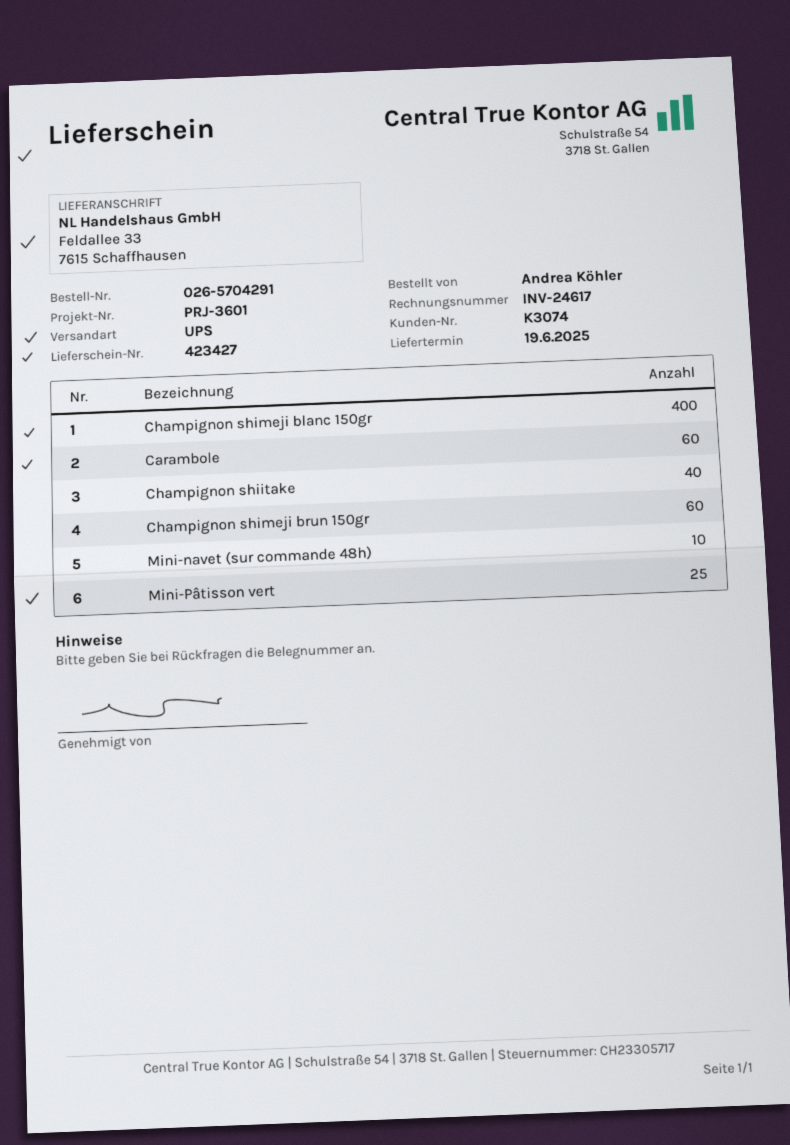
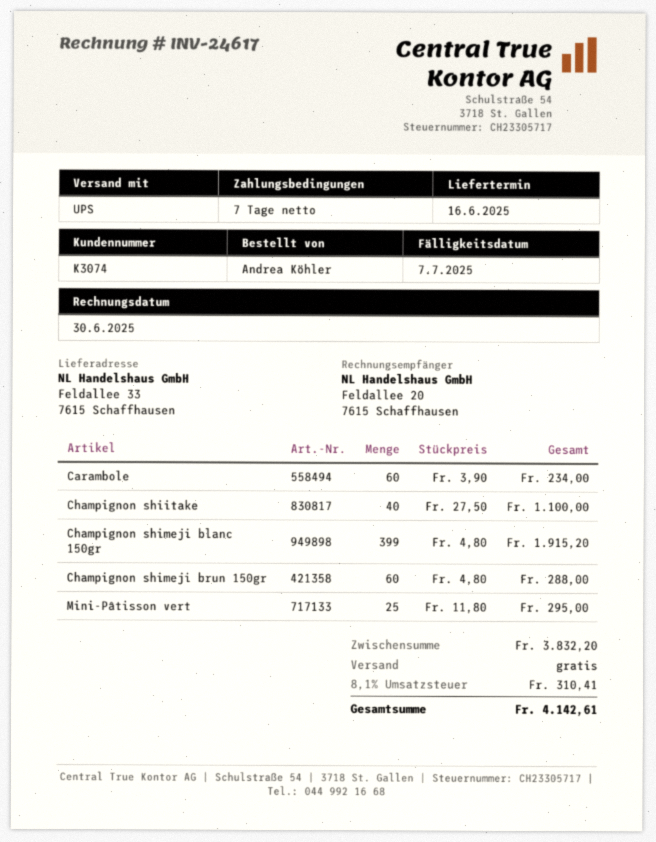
delivery date: 2025-06-19 -> 2025-06-16
Champignon shimeji blanc 150gr: 400 -> 399
Mini-navet (sur commande 48h): 10 -> none

